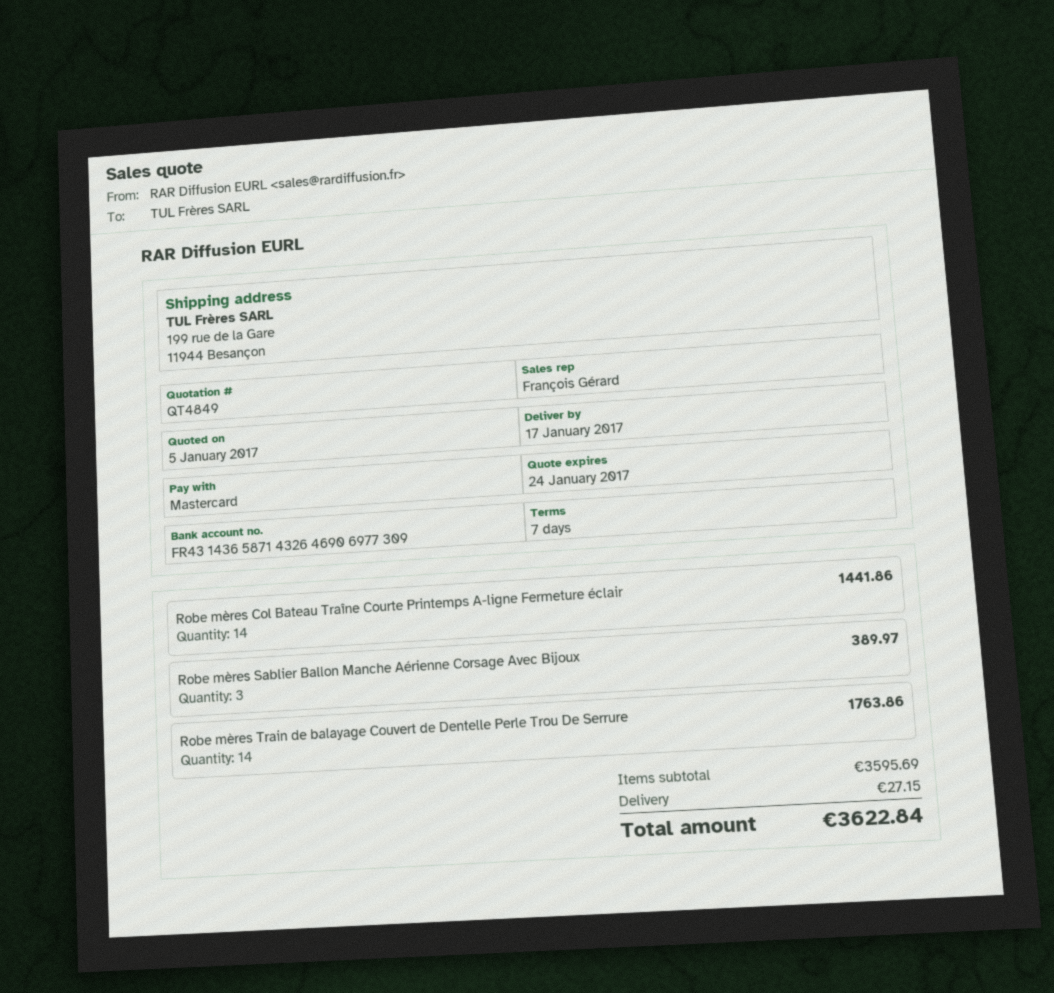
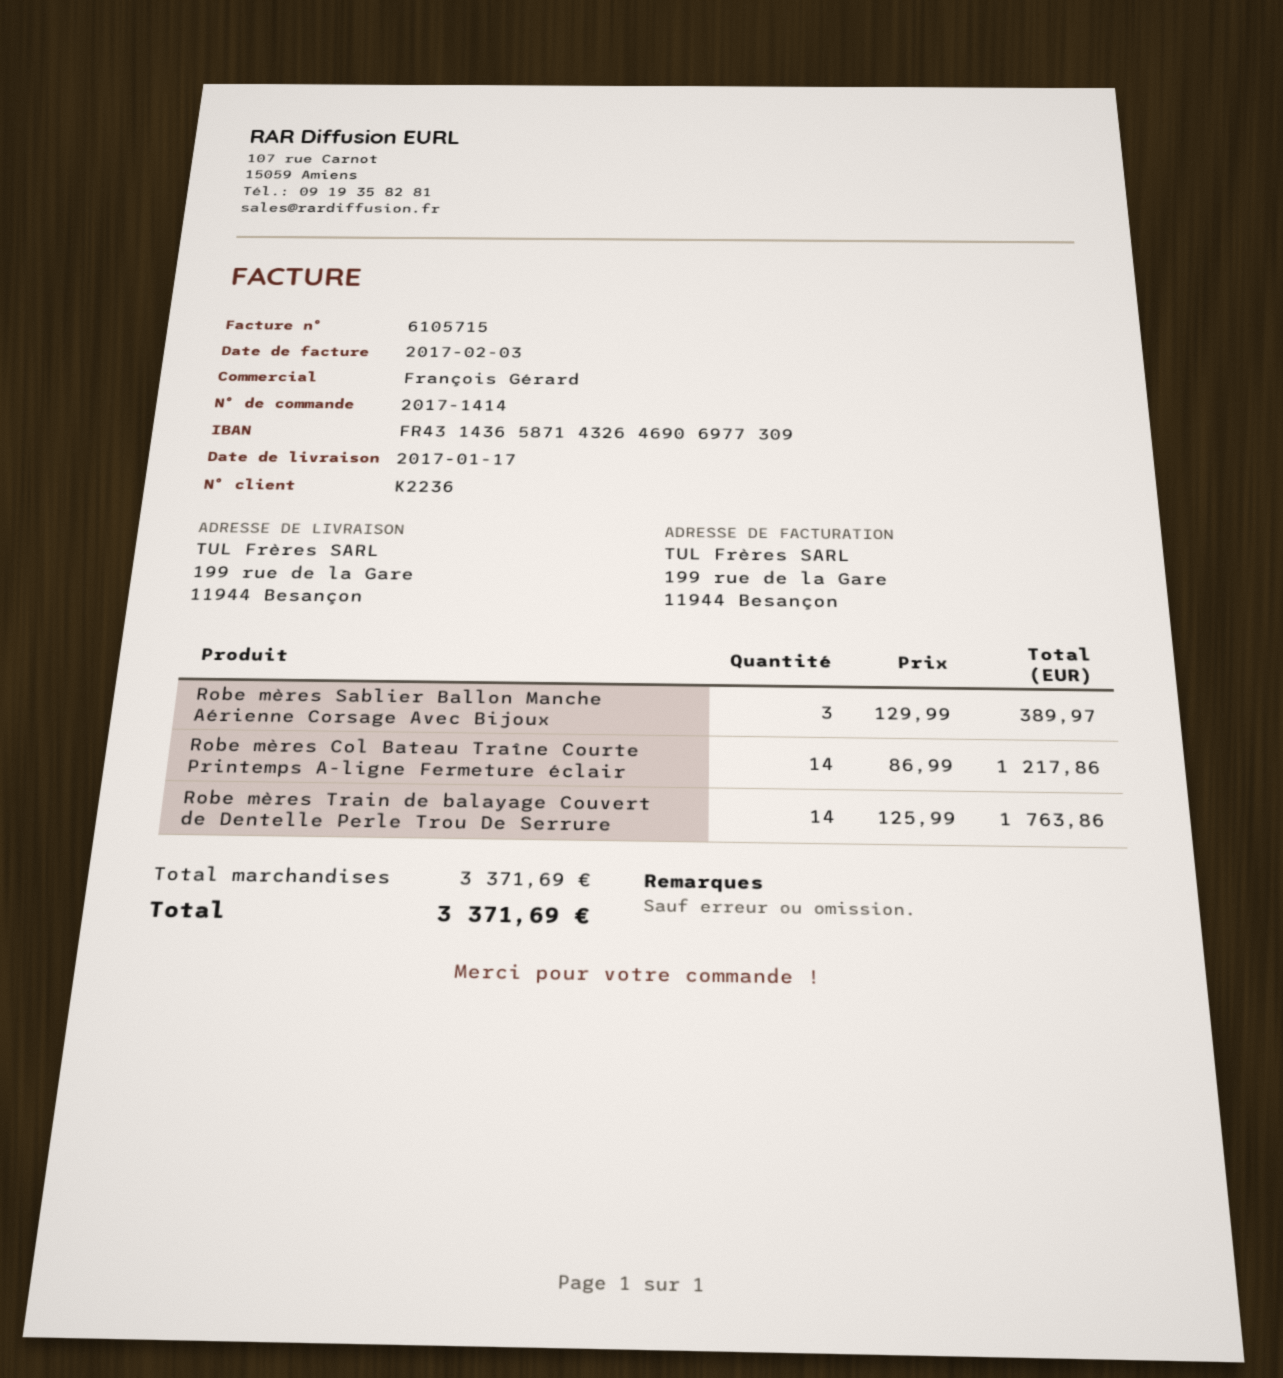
Robe mères Col Bateau Traîne Courte Printemps A-ligne Fermeture éclair: 14 for 1441.86 -> 14 for 1217.86
subtotal: 3595.69 -> 3371.69
shipping: 27.15 -> none
total: 3622.84 -> 3371.69

